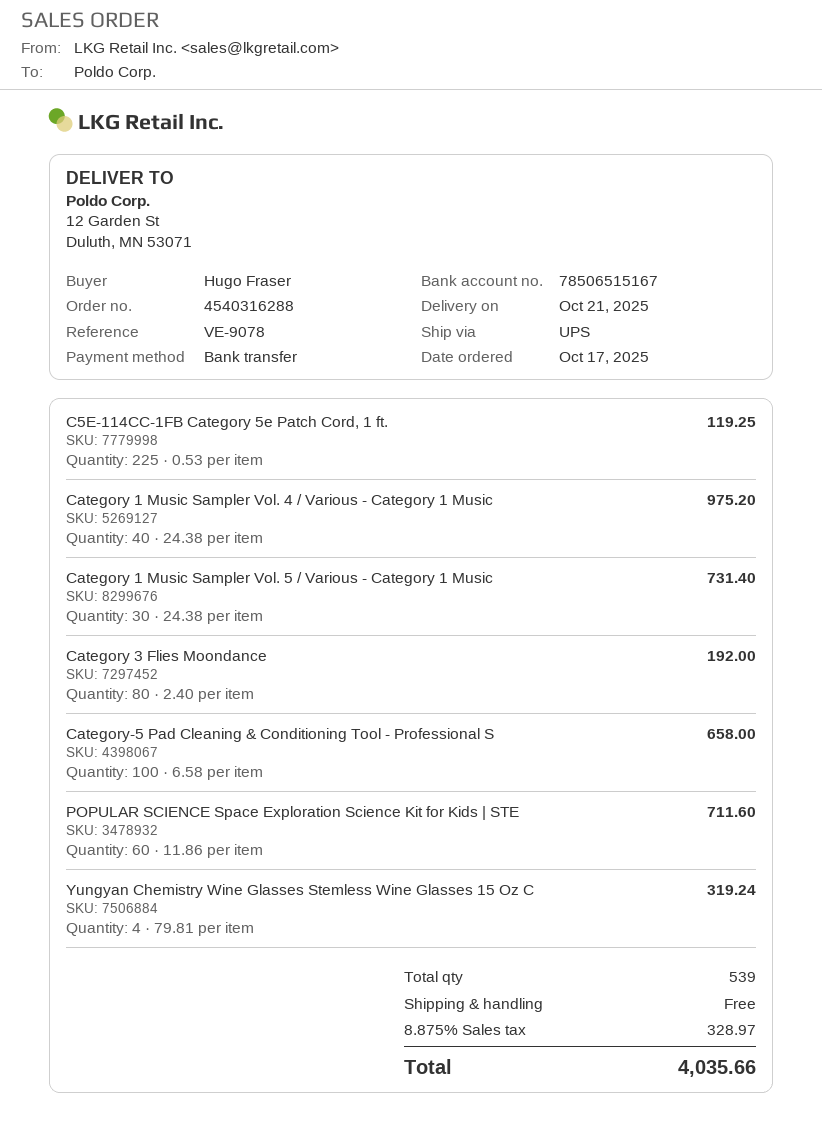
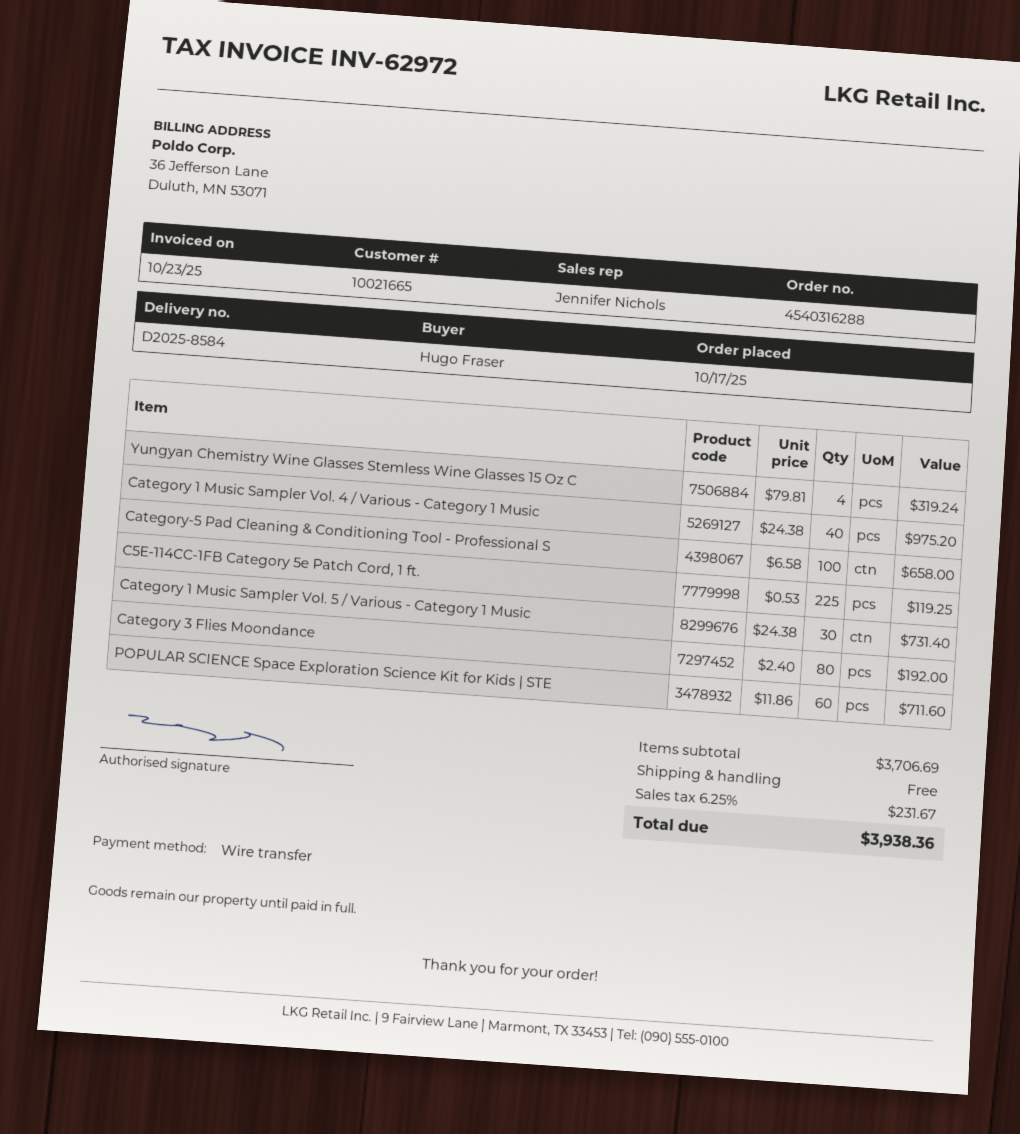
tax: 8.875% = 328.97 -> 6.25% = 231.67
total: 4035.66 -> 3938.36

